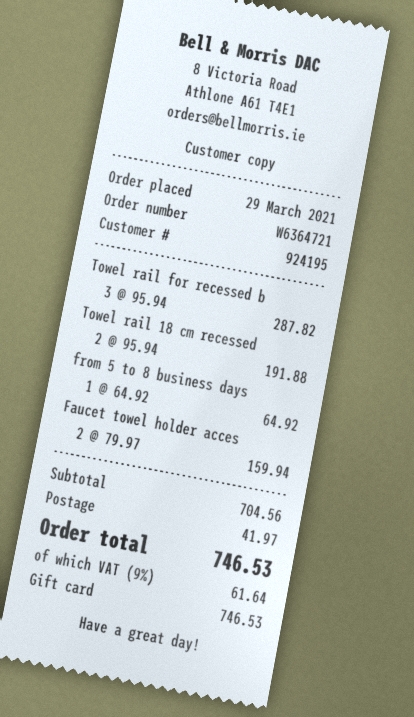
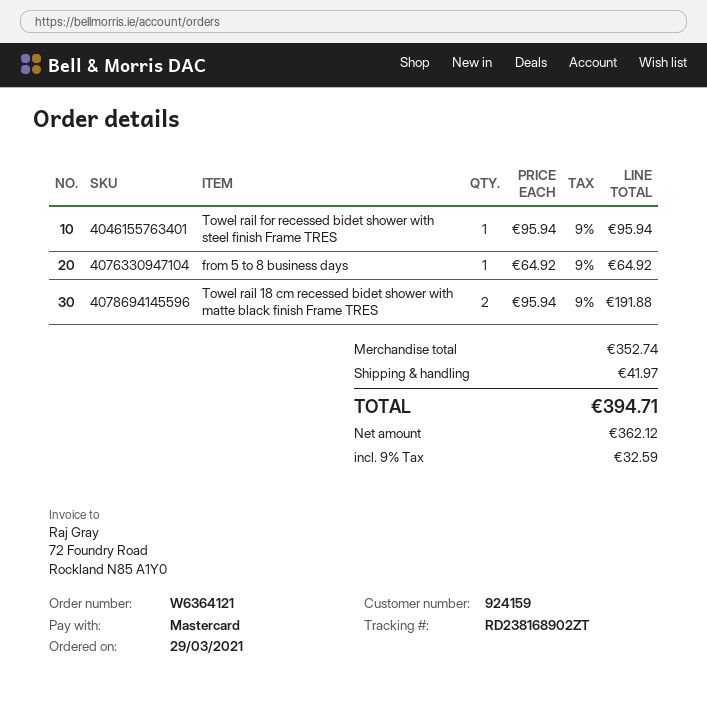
order number: W6364721 -> W6364121
customer number: 924195 -> 924159
payment method: gift card -> Mastercard
Towel rail for recessed b: 3 x 95.94 = 287.82 -> 1 x 95.94 = 95.94
Faucet towel holder acces: 2 x 79.97 = 159.94 -> none
subtotal: 704.56 -> 352.74
tax: 9% = 61.64 -> 9% = 32.59
total: 746.53 -> 394.71

